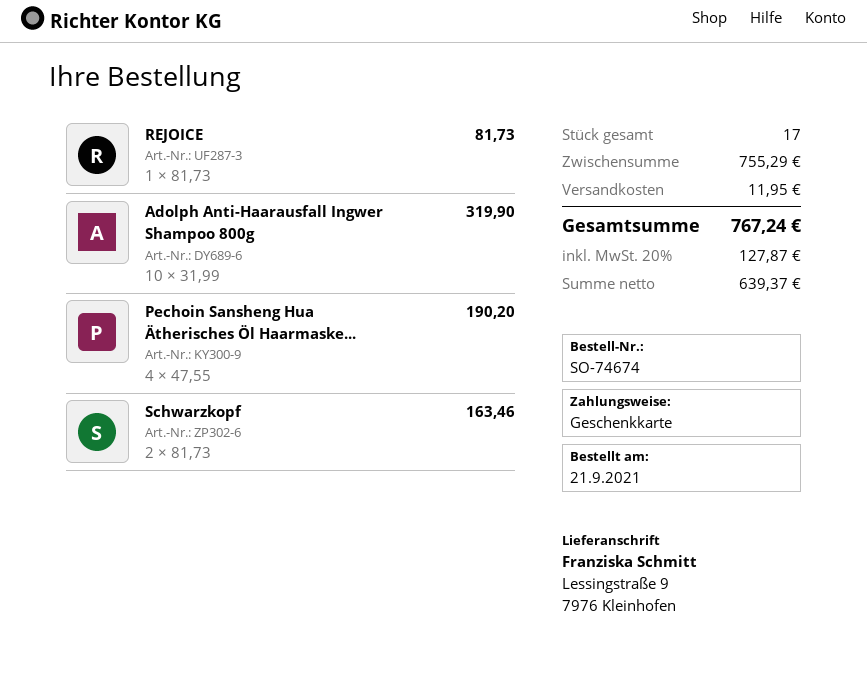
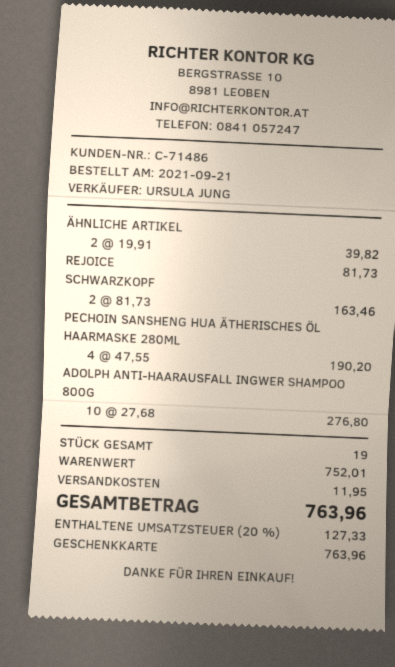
Adolph Anti-Haarausfall Ingwer Shampoo 800g: 10 x 31.99 = 319.90 -> 10 x 27.68 = 276.80
ÄHNLICHE ARTIKEL: none -> 2 x 19.91 = 39.82
total quantity: 17 -> 19
subtotal: 755.29 -> 752.01
tax: 20% = 127.87 -> 20% = 127.33
total: 767.24 -> 763.96

